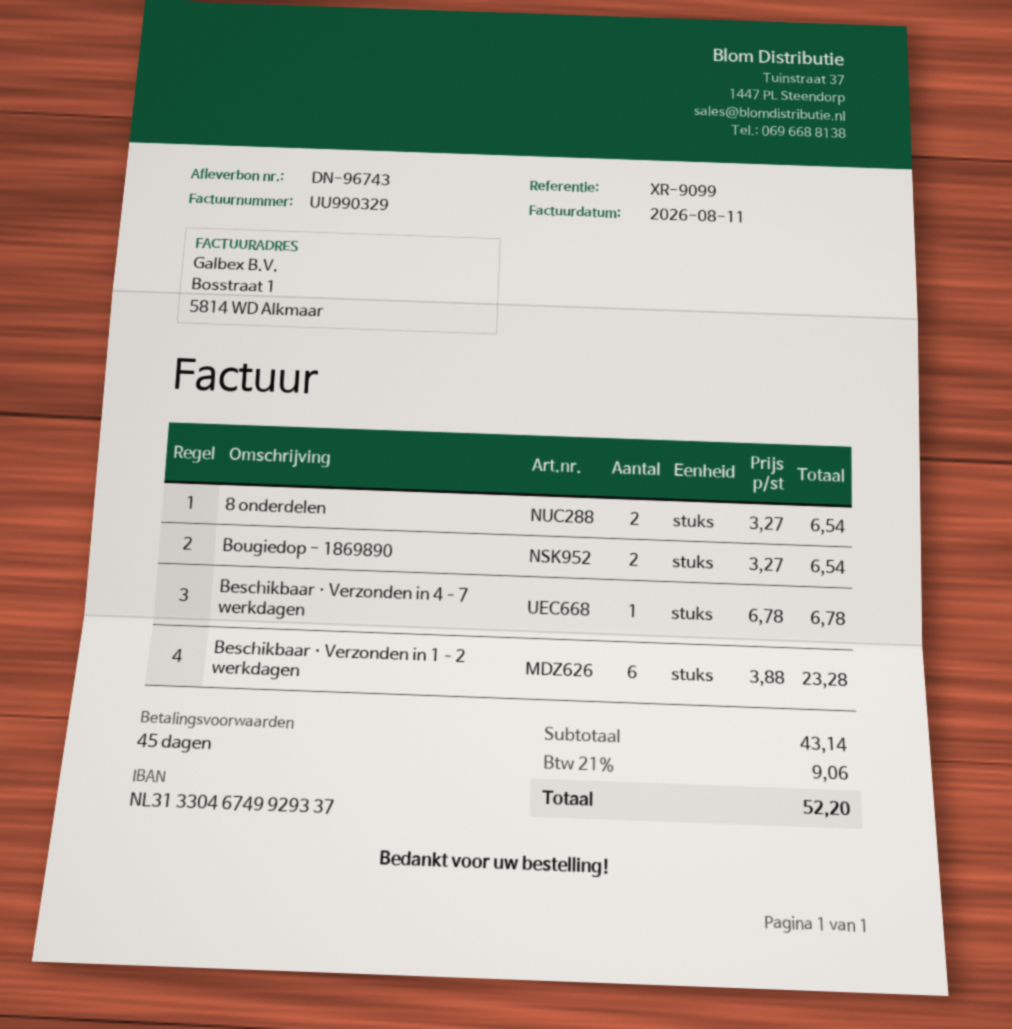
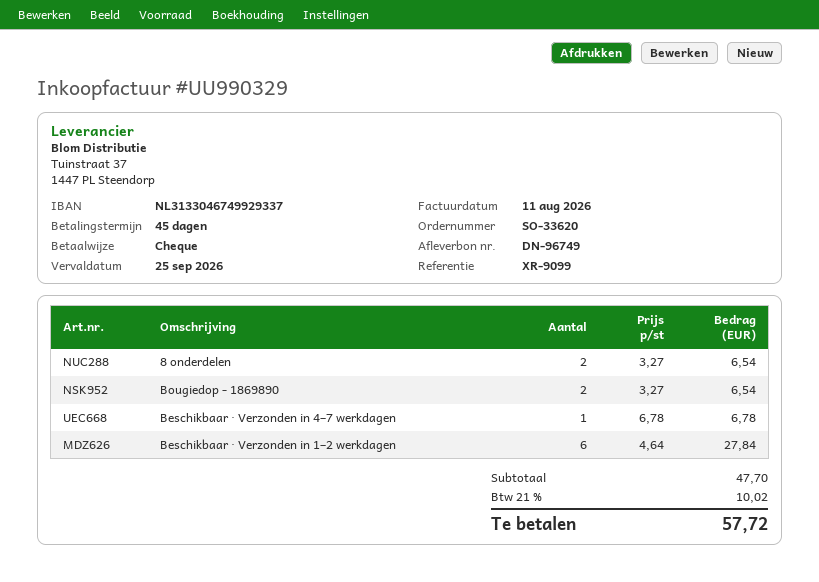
delivery note number: DN-96743 -> DN-96749
Beschikbaar · Verzonden in 1–2 werkdagen: 6 x 3.88 = 23.28 -> 6 x 4.64 = 27.84
subtotal: 43.14 -> 47.70
tax: 21% = 9.06 -> 21% = 10.02
total: 52.20 -> 57.72

